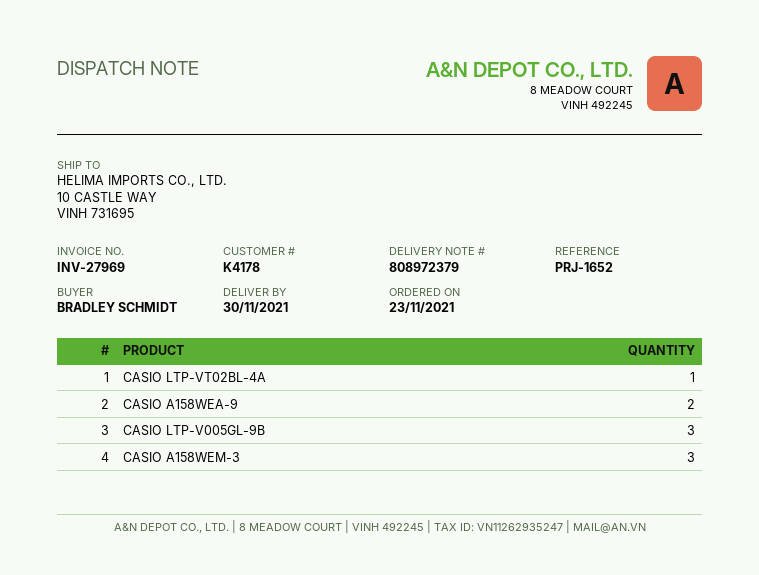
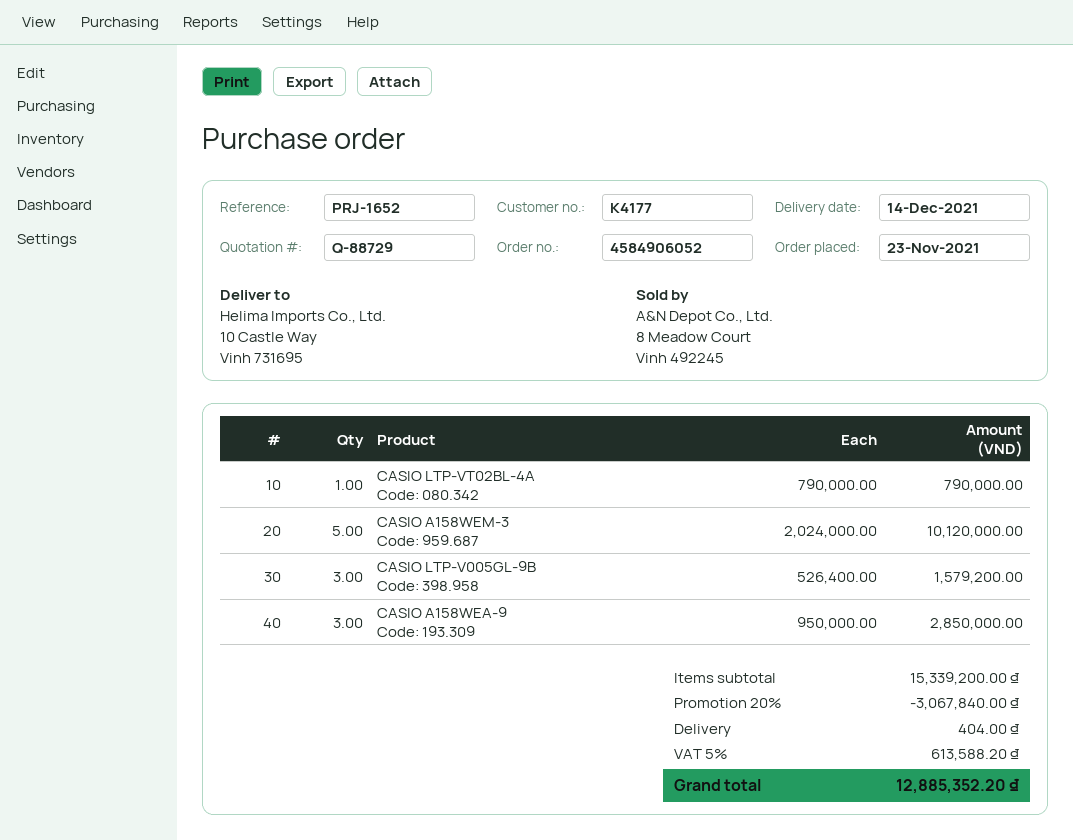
delivery date: 2021-11-30 -> 2021-12-14
customer number: K4178 -> K4177
CASIO A158WEA-9: 2 -> 3
CASIO A158WEM-3: 3 -> 5

